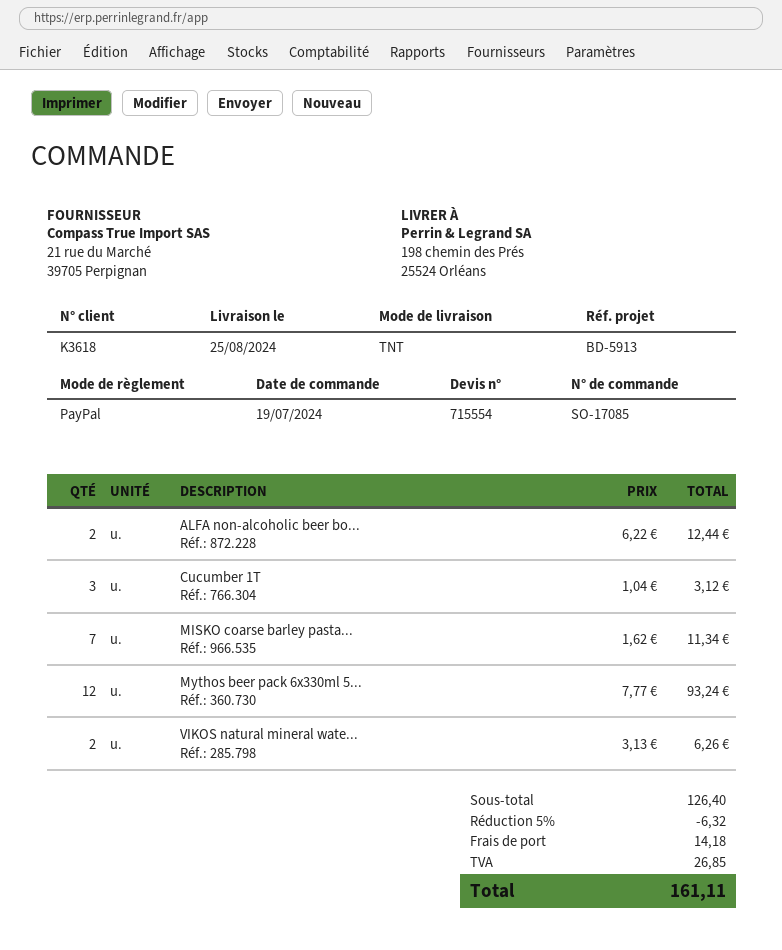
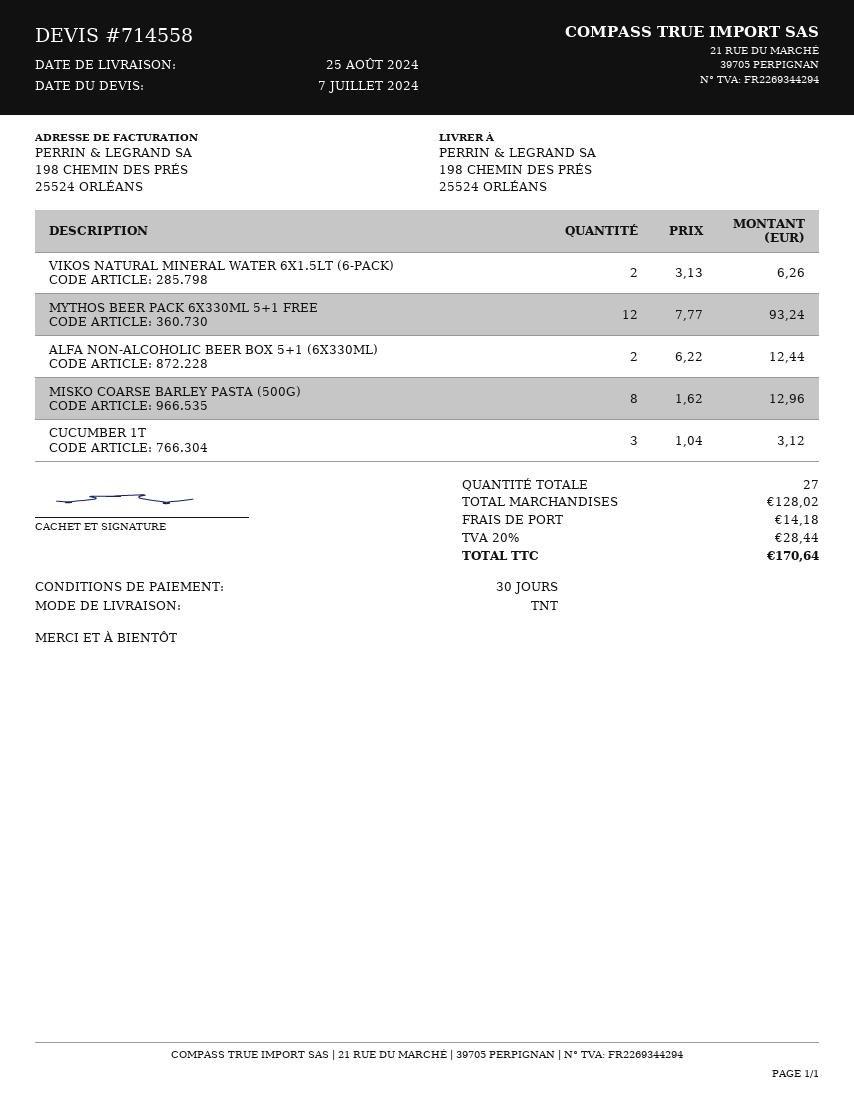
quote number: 715554 -> 714558
MISKO coarse barley pasta...: 7 x 1.62 = 11.34 -> 8 x 1.62 = 12.96
subtotal: 126.40 -> 128.02
discount: 5% = 6.32 -> none
tax: 26.85 -> 28.44
total: 161.11 -> 170.64

